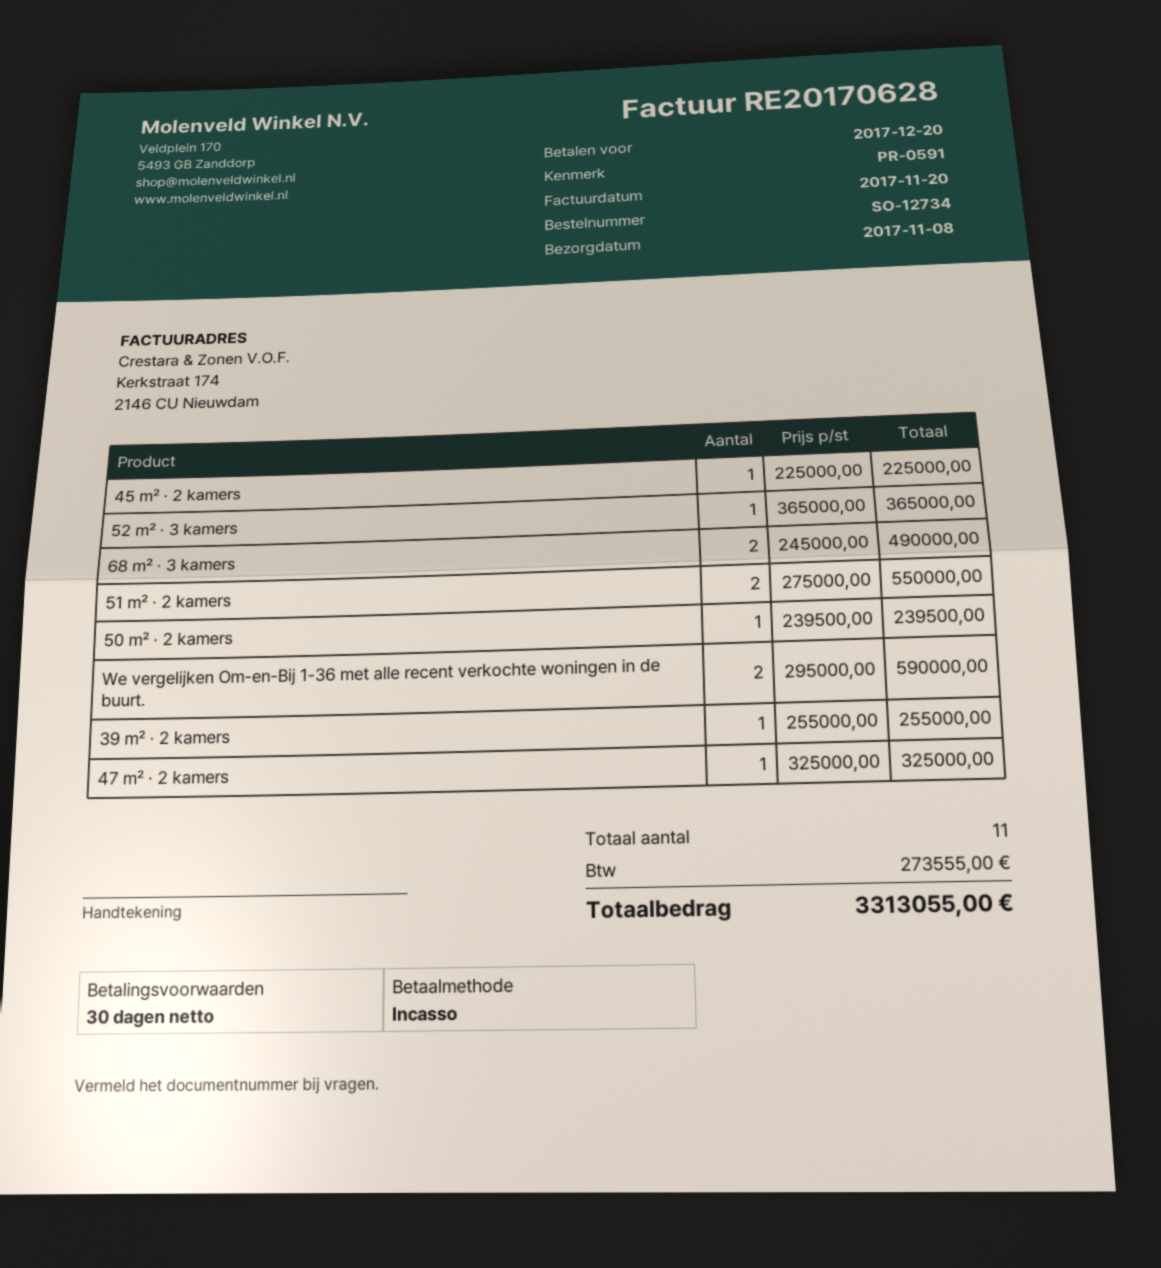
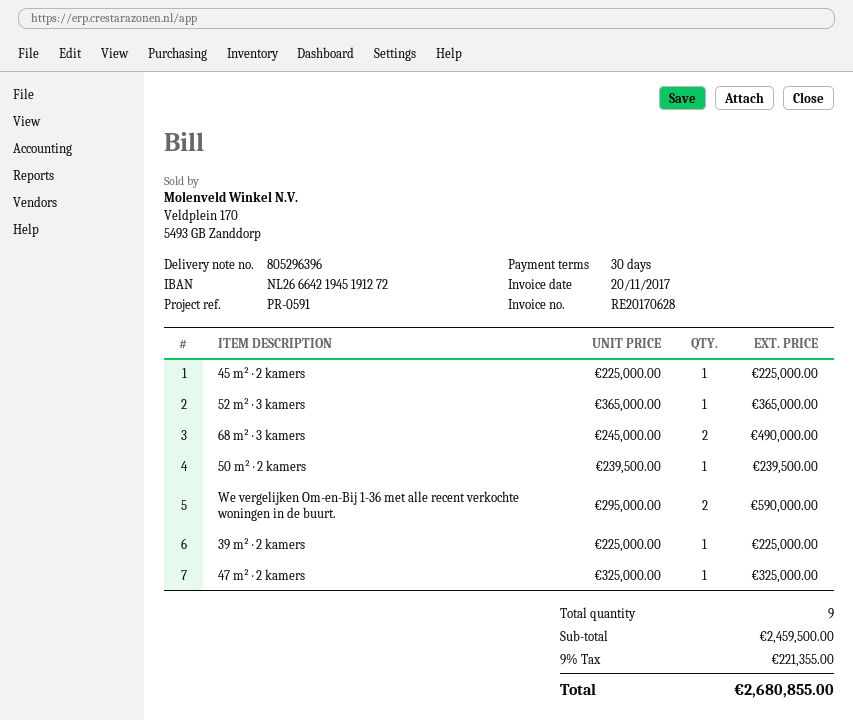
51 m² · 2 kamers: 2 x 275000.00 = 550000.00 -> none
39 m² · 2 kamers: 1 x 255000.00 = 255000.00 -> 1 x 225000.00 = 225000.00
total quantity: 11 -> 9
tax: 273555.00 -> 221355.00
total: 3313055.00 -> 2680855.00

